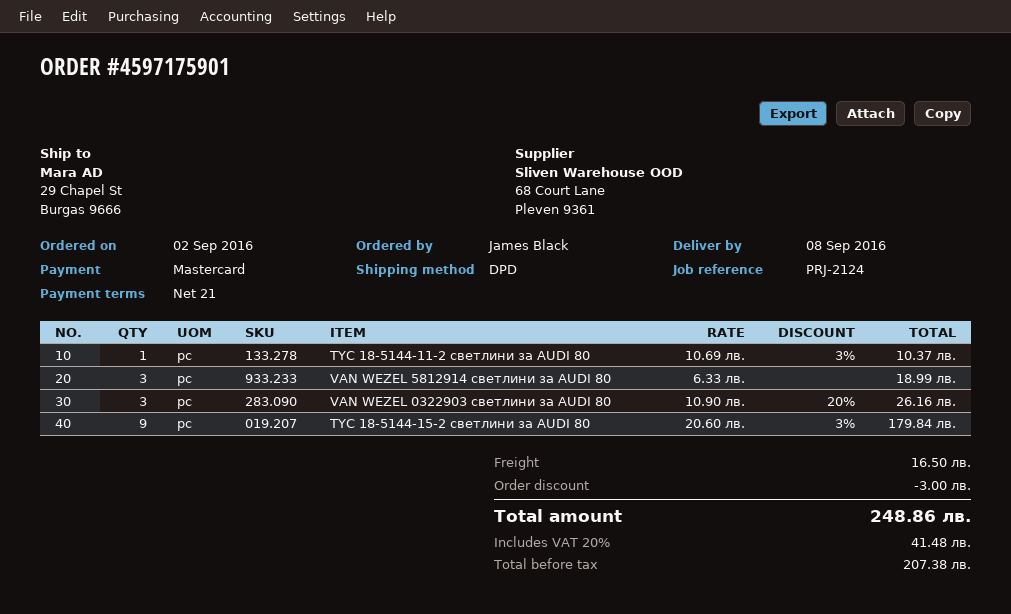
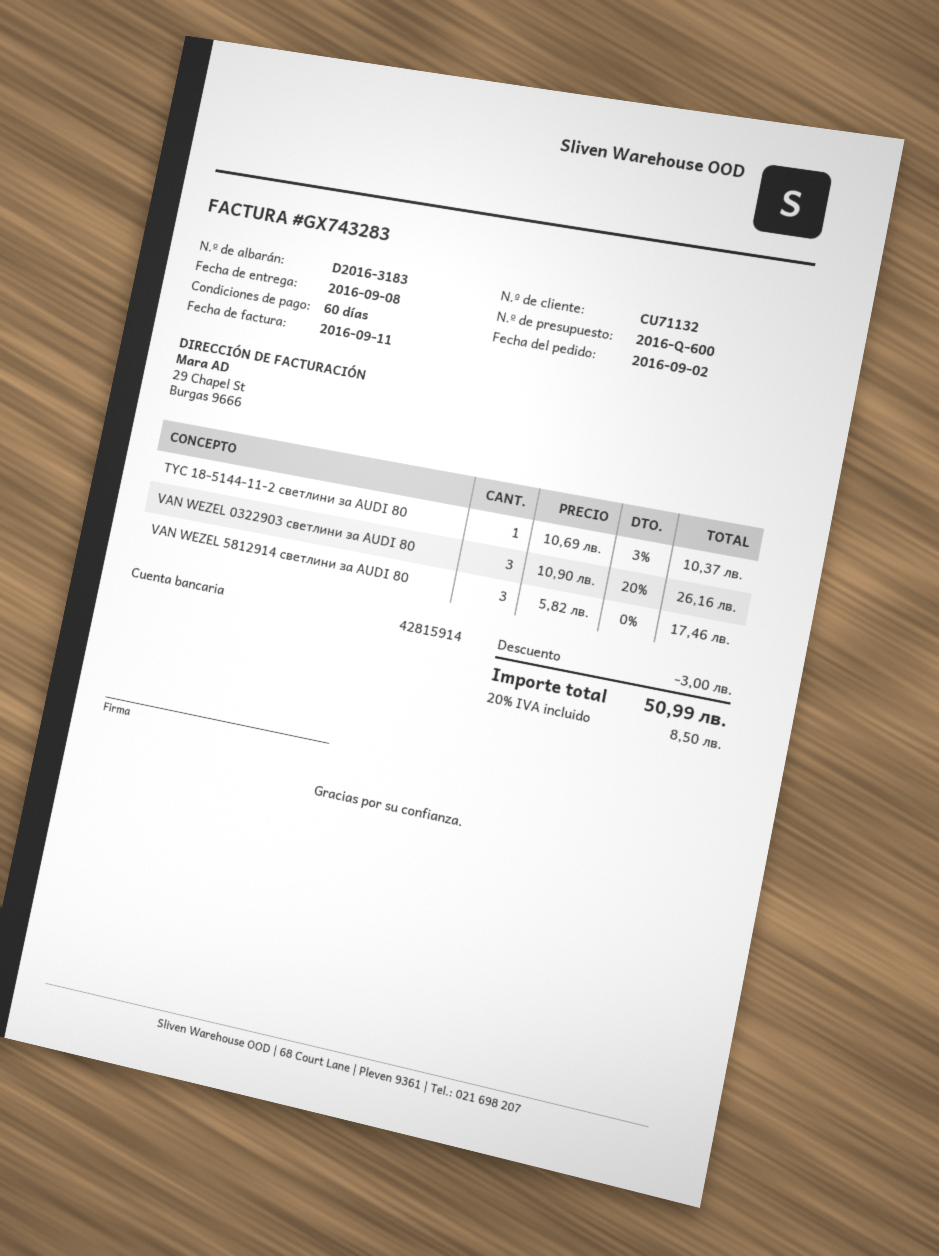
payment terms: 21 days -> 60 days
VAN WEZEL 5812914 светлини за AUDI 80: 3 x 6.33 = 18.99 -> 3 x 5.82 = 17.46
TYC 18-5144-15-2 светлини за AUDI 80: 9 x 20.60 - 3% = 179.84 -> none
shipping: 16.50 -> none
tax: 20% = 41.48 -> 20% = 8.50
total: 248.86 -> 50.99

